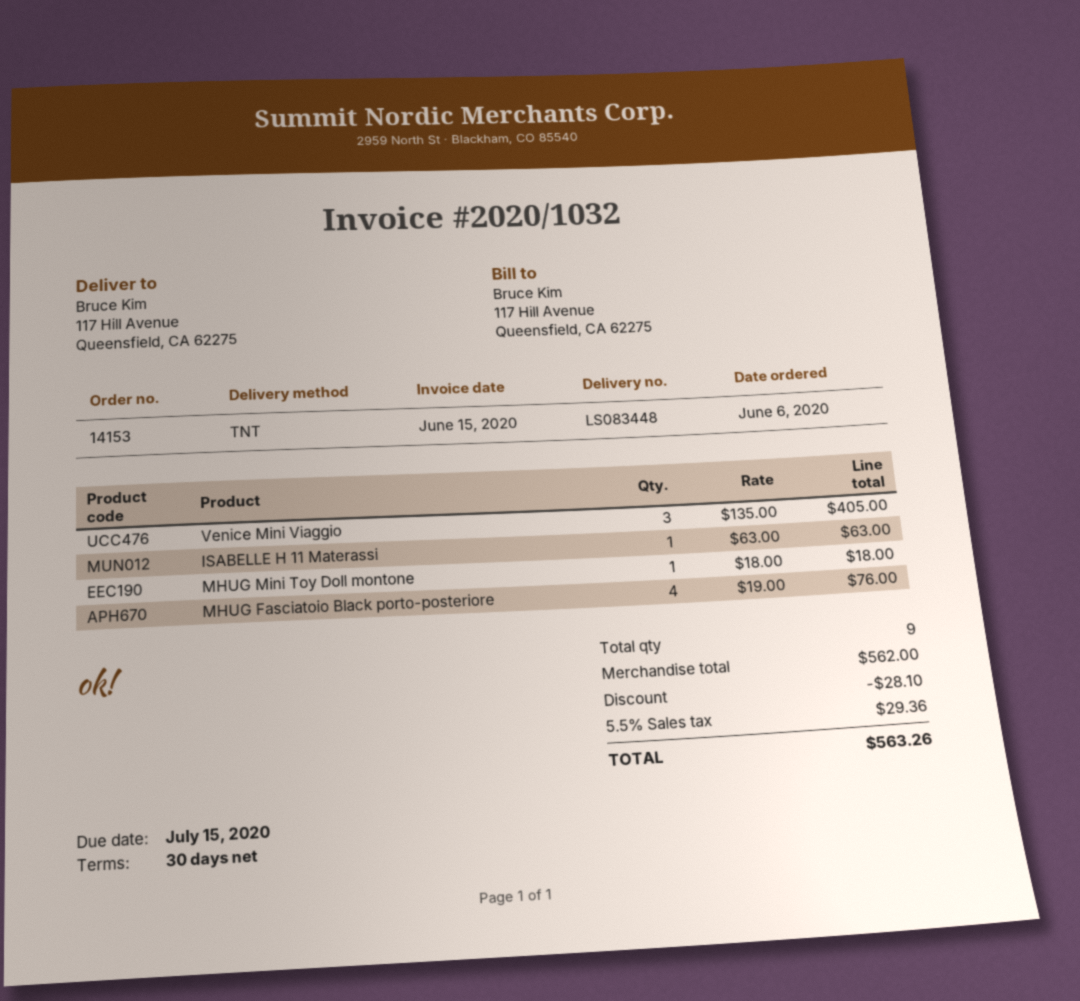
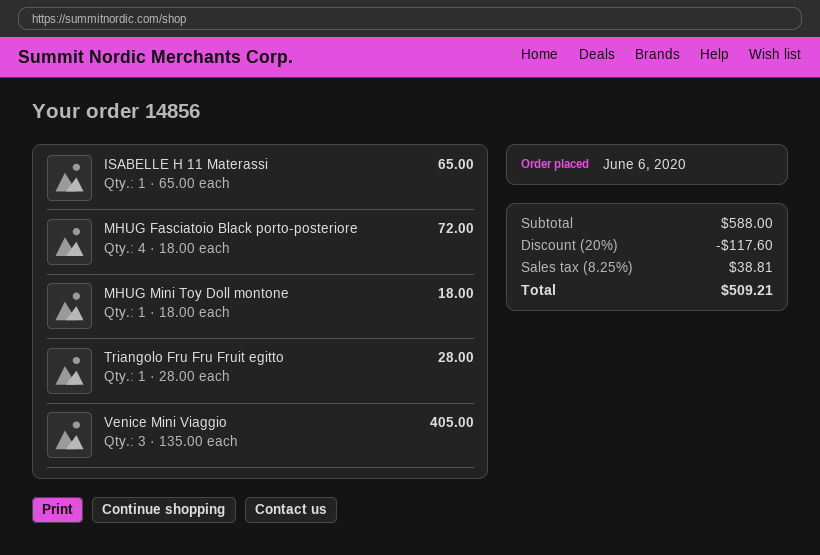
order number: 14153 -> 14856
ISABELLE H 11 Materassi: 1 x 63.00 = 63.00 -> 1 x 65.00 = 65.00
MHUG Fasciatoio Black porto-posteriore: 4 x 19.00 = 76.00 -> 4 x 18.00 = 72.00
Triangolo Fru Fru Fruit egitto: none -> 1 x 28.00 = 28.00
subtotal: 562.00 -> 588.00
discount: 28.10 -> 117.60
tax: 5.5% = 29.36 -> 8.25% = 38.81
total: 563.26 -> 509.21

